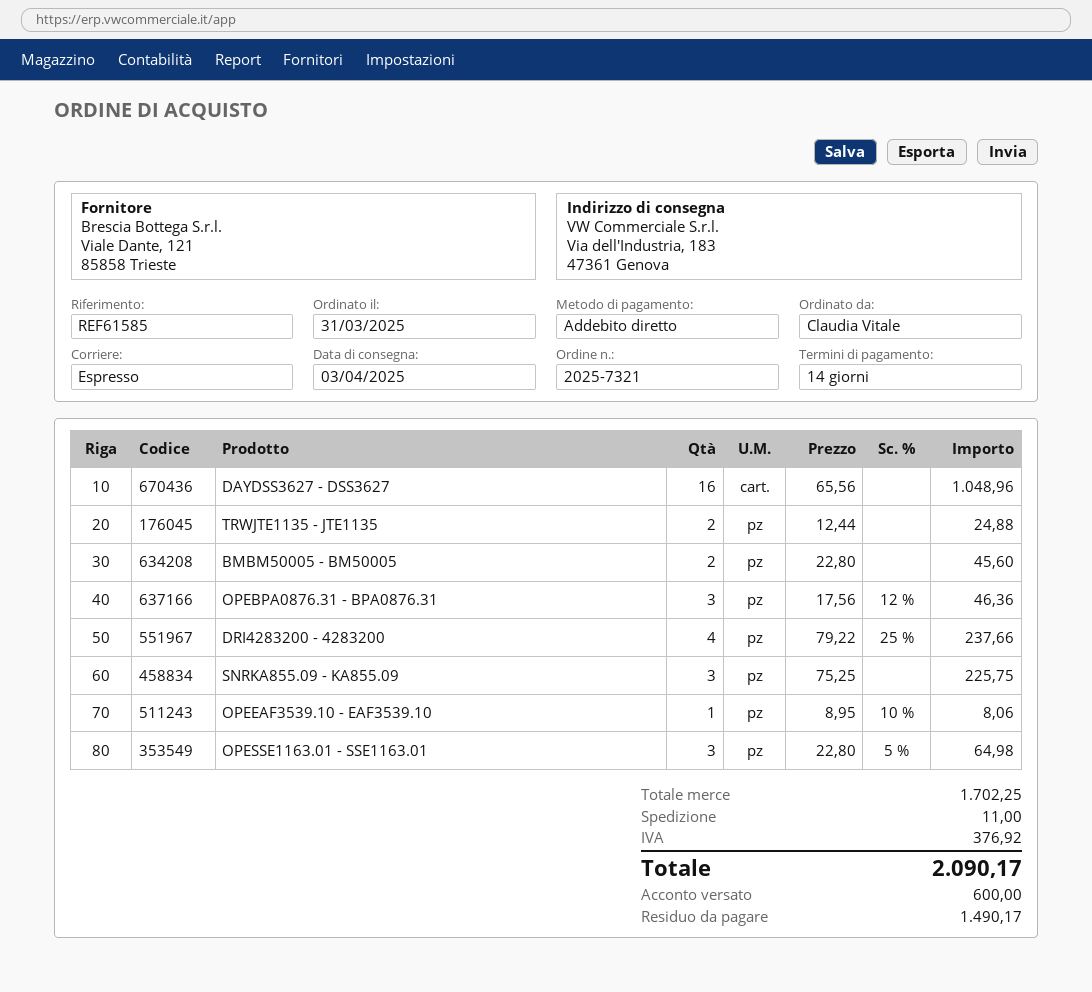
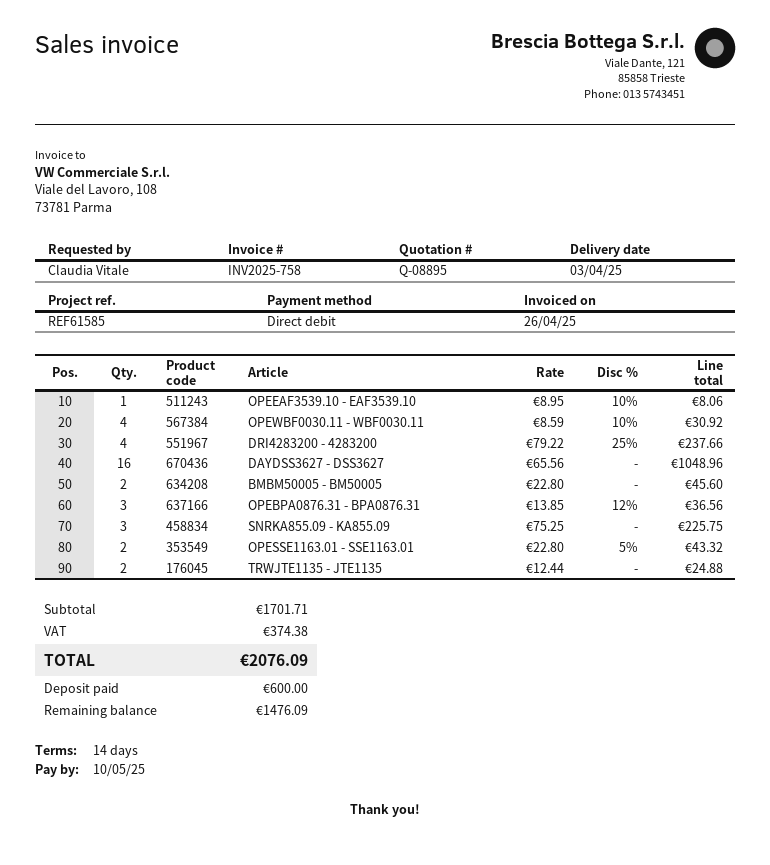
OPEBPA0876.31 - BPA0876.31: 3 x 17.56 - 12% = 46.36 -> 3 x 13.85 - 12% = 36.56
OPESSE1163.01 - SSE1163.01: 3 x 22.80 - 5% = 64.98 -> 2 x 22.80 - 5% = 43.32
OPEWBF0030.11 - WBF0030.11: none -> 4 x 8.59 - 10% = 30.92
subtotal: 1702.25 -> 1701.71
shipping: 11.00 -> none
tax: 376.92 -> 374.38
total: 2090.17 -> 2076.09
balance: 1490.17 -> 1476.09

